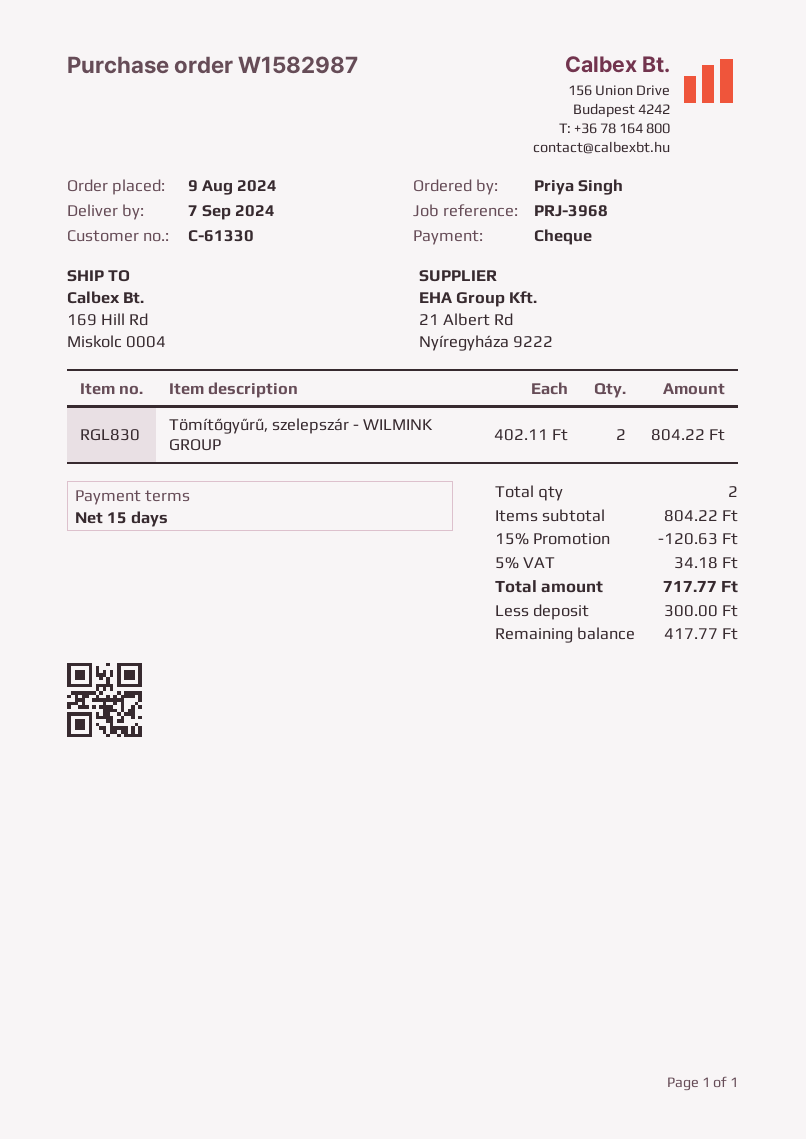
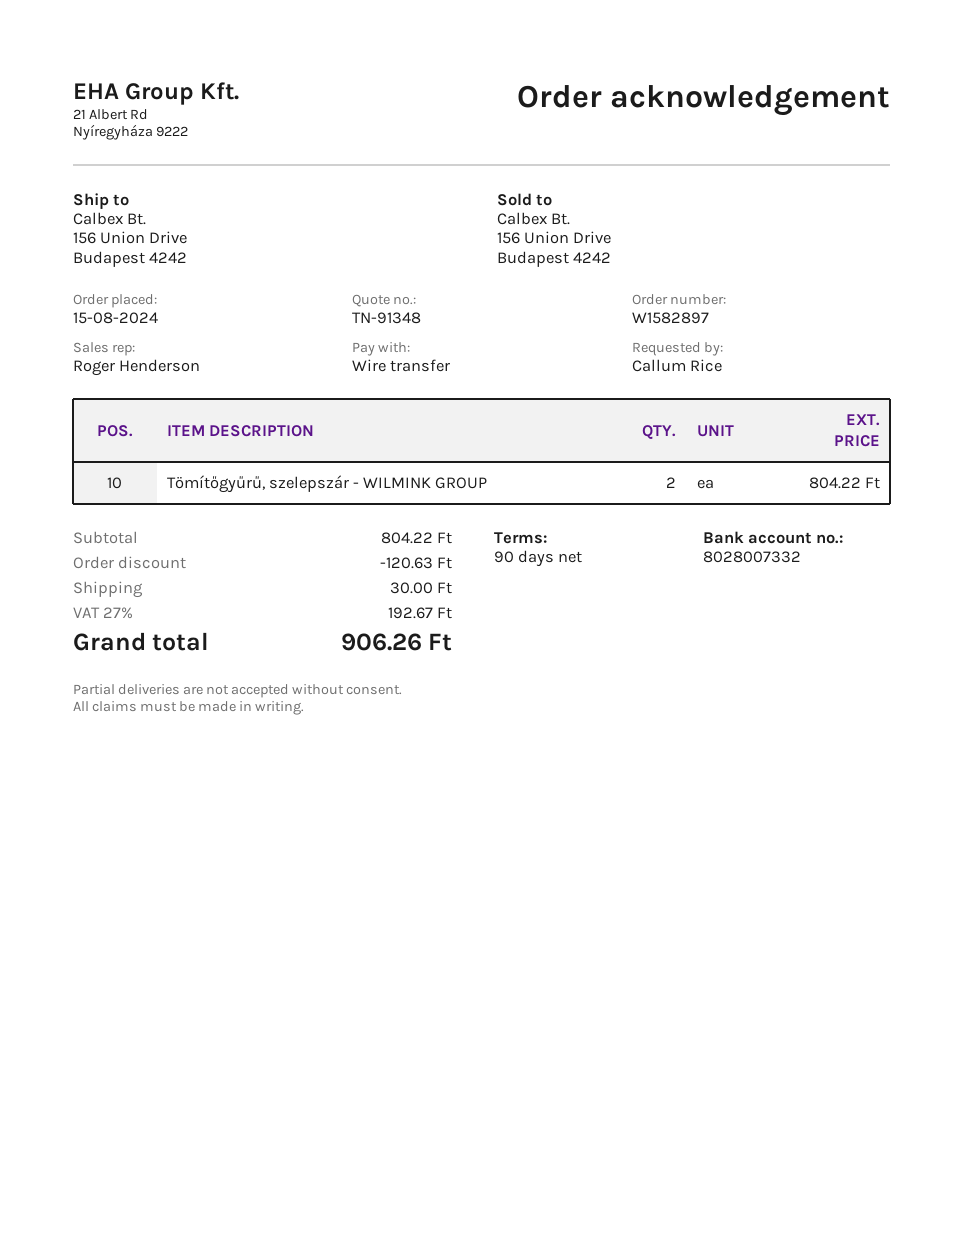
order number: W1582987 -> W1582897
order date: 2024-08-09 -> 2024-08-15
payment terms: 15 days -> 90 days
ordered by: Priya Singh -> Callum Rice
payment method: cheque -> bank transfer
ship to: 169 Hill Rd, Miskolc 0004 -> 156 Union Drive, Budapest 4242
shipping: none -> 30.00
tax: 5% = 34.18 -> 27% = 192.67
total: 717.77 -> 906.26

